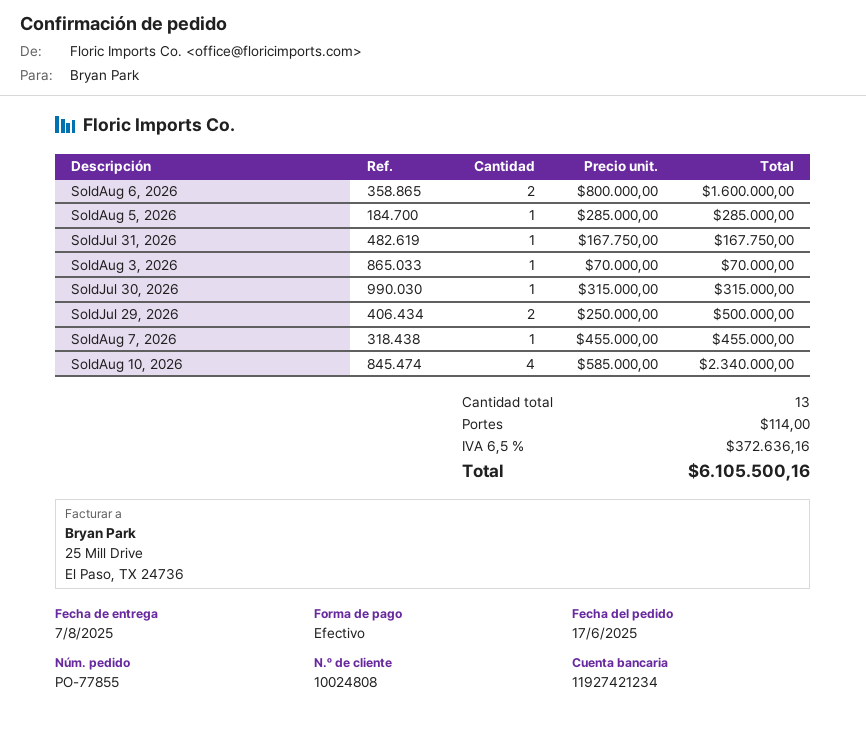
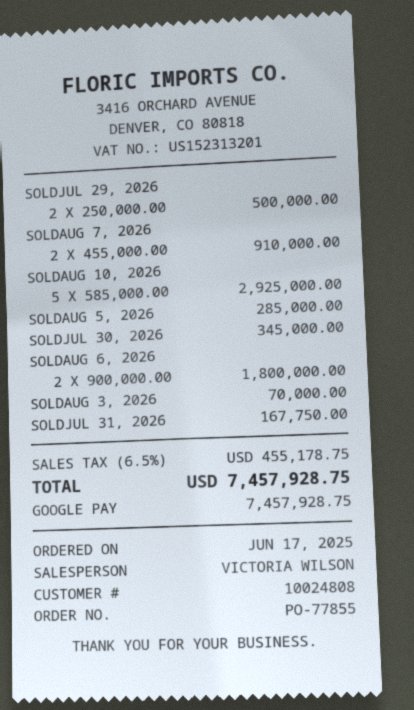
payment method: cash -> Google Pay
SoldAug 6, 2026: 2 x 800000.00 = 1600000.00 -> 2 x 900000.00 = 1800000.00
SoldJul 30, 2026: 1 x 315000.00 = 315000.00 -> 1 x 345000.00 = 345000.00
SoldAug 7, 2026: 1 x 455000.00 = 455000.00 -> 2 x 455000.00 = 910000.00
SoldAug 10, 2026: 4 x 585000.00 = 2340000.00 -> 5 x 585000.00 = 2925000.00
shipping: 114.00 -> none
tax: 6.5% = 372636.16 -> 6.5% = 455178.75
total: 6105500.16 -> 7457928.75

